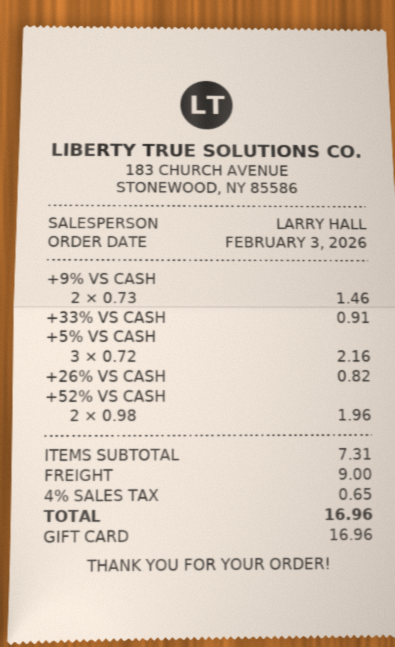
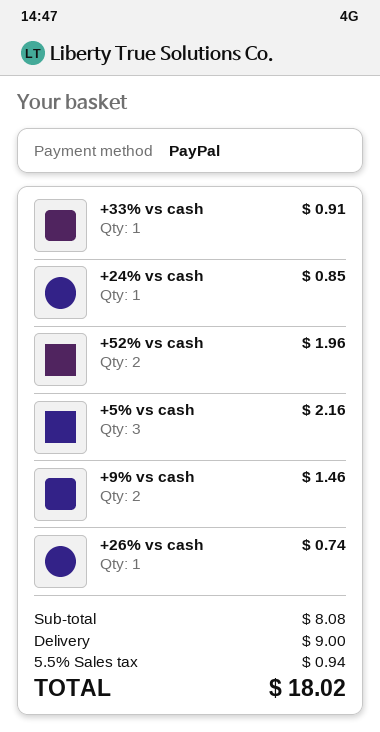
payment method: gift card -> PayPal
+26% VS CASH: 1 for 0.82 -> 1 for 0.74
+24% vs cash: none -> 1 for 0.85
subtotal: 7.31 -> 8.08
tax: 4% = 0.65 -> 5.5% = 0.94
total: 16.96 -> 18.02

